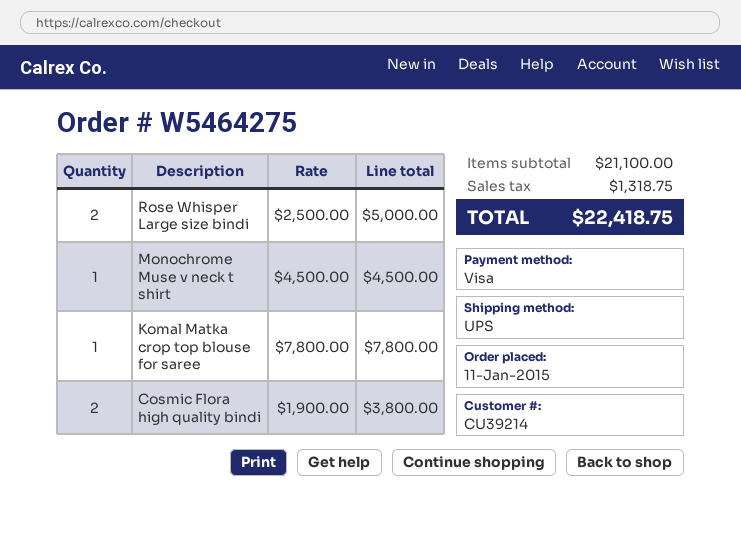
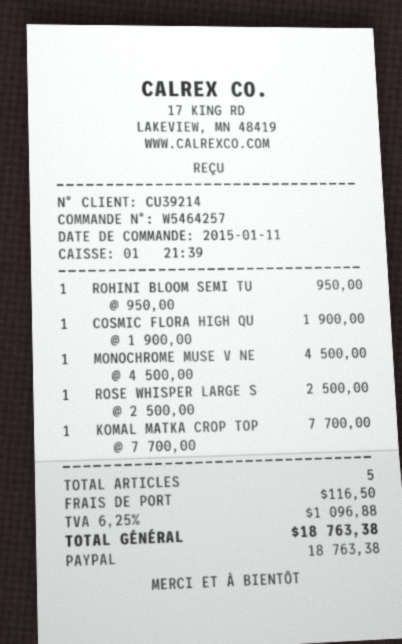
order number: W5464275 -> W5464257
payment method: Visa -> PayPal
Rose Whisper Large size bindi: 2 x 2500.00 = 5000.00 -> 1 x 2500.00 = 2500.00
Komal Matka crop top blouse for saree: 1 x 7800.00 = 7800.00 -> 1 x 7700.00 = 7700.00
Cosmic Flora high quality bindi: 2 x 1900.00 = 3800.00 -> 1 x 1900.00 = 1900.00
ROHINI BLOOM SEMI TU: none -> 1 x 950.00 = 950.00
shipping: none -> 116.50
tax: 1318.75 -> 1096.88
total: 22418.75 -> 18763.38

